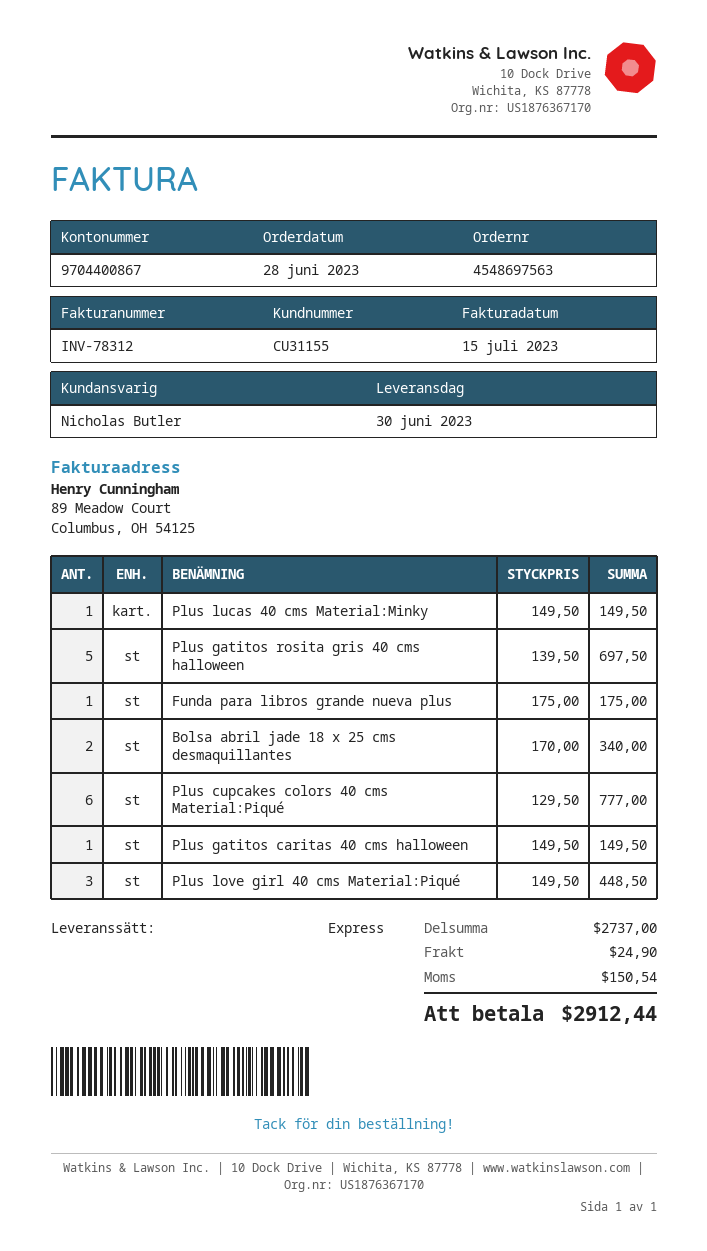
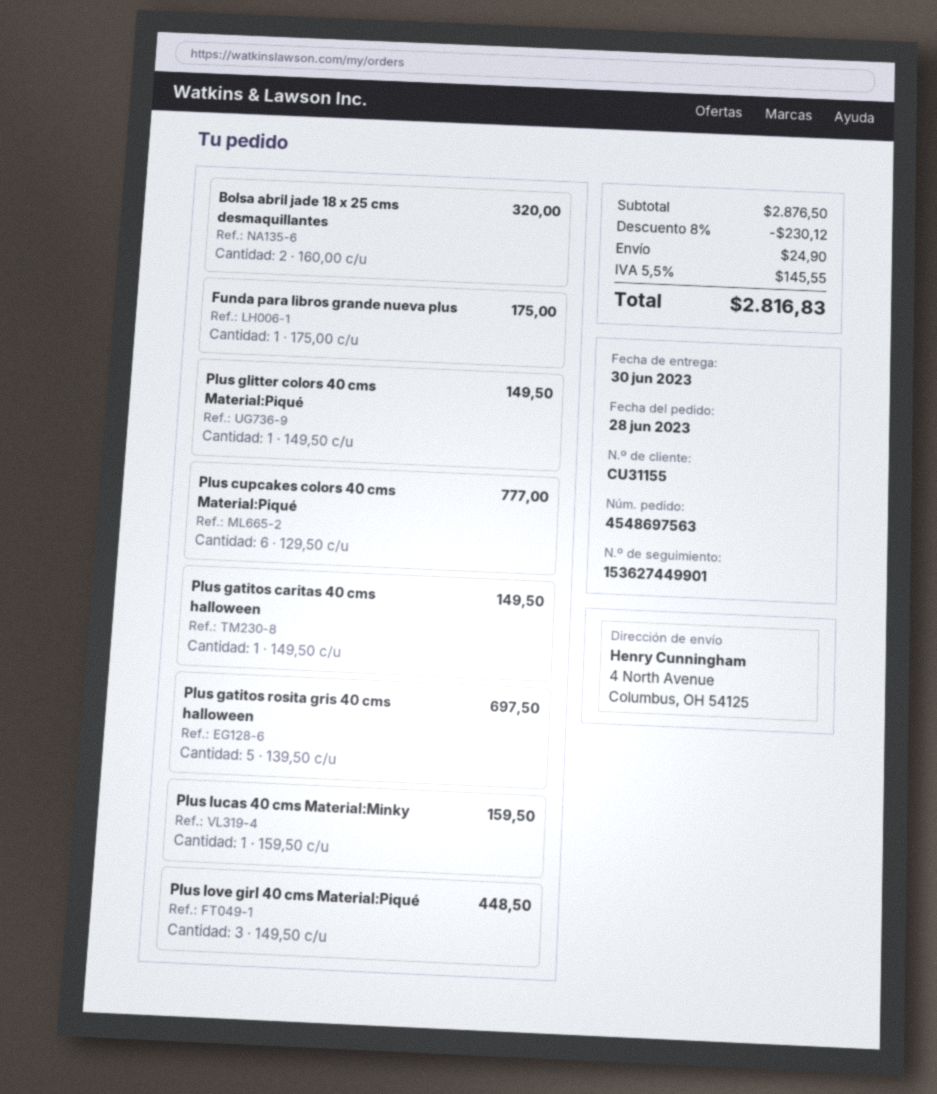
Plus lucas 40 cms Material:Minky: 1 x 149.50 = 149.50 -> 1 x 159.50 = 159.50
Bolsa abril jade 18 x 25 cms desmaquillantes: 2 x 170.00 = 340.00 -> 2 x 160.00 = 320.00
Plus glitter colors 40 cms Material:Piqué: none -> 1 x 149.50 = 149.50
subtotal: 2737.00 -> 2876.50
discount: none -> 8% = 230.12
tax: 150.54 -> 145.55
total: 2912.44 -> 2816.83

